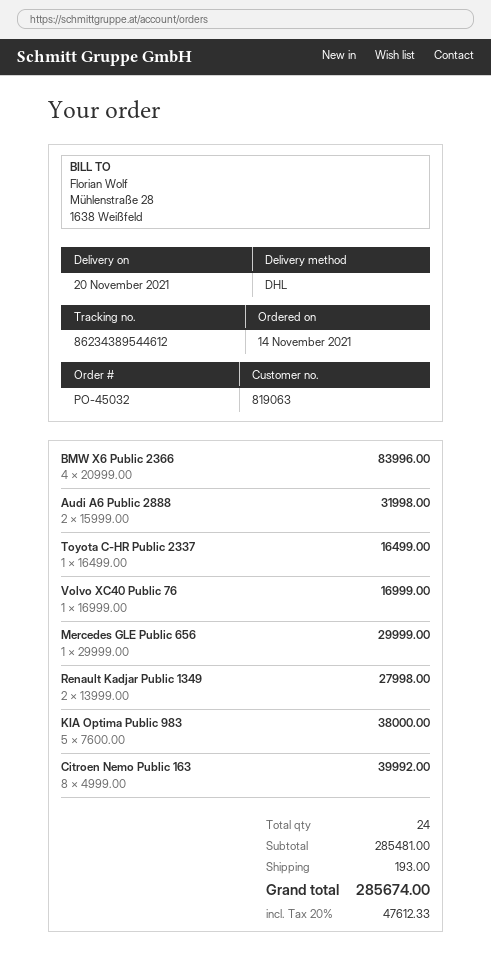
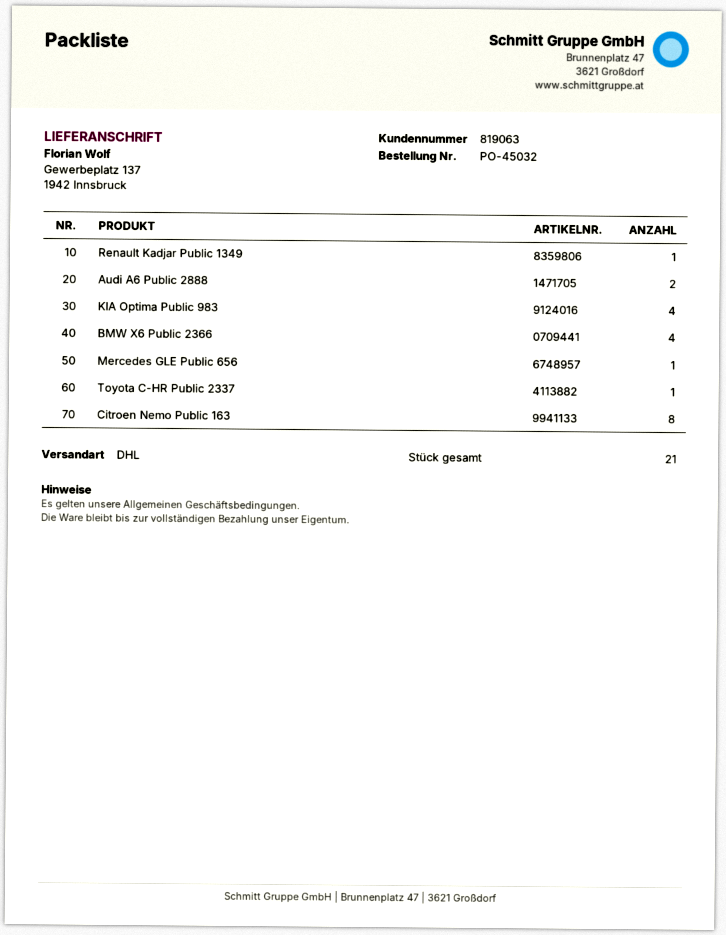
Volvo XC40 Public 76: 1 -> none
Renault Kadjar Public 1349: 2 -> 1
KIA Optima Public 983: 5 -> 4
total quantity: 24 -> 21

